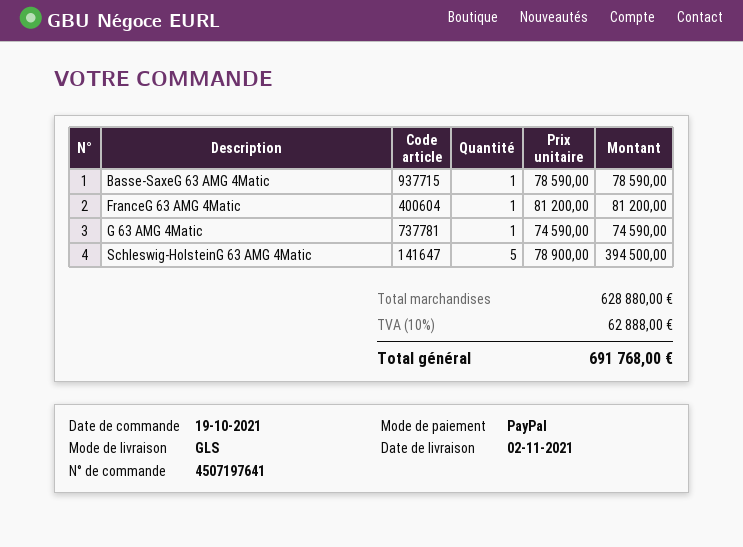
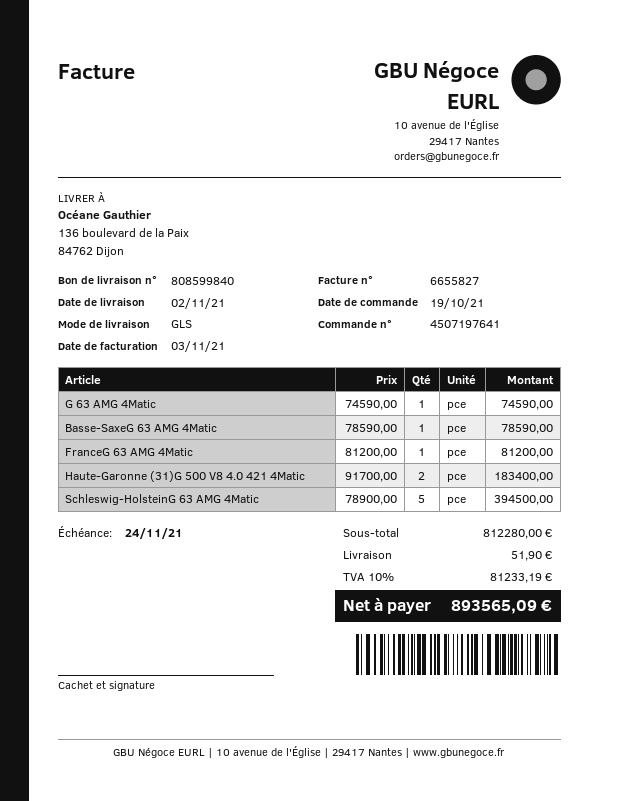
Haute-Garonne (31)G 500 V8 4.0 421 4Matic: none -> 2 x 91700.00 = 183400.00
subtotal: 628880.00 -> 812280.00
shipping: none -> 51.90
tax: 10% = 62888.00 -> 10% = 81233.19
total: 691768.00 -> 893565.09

